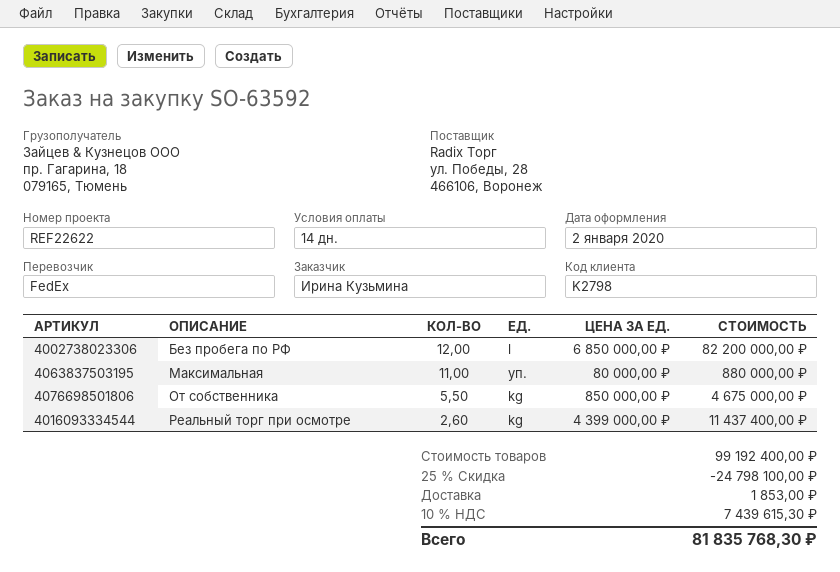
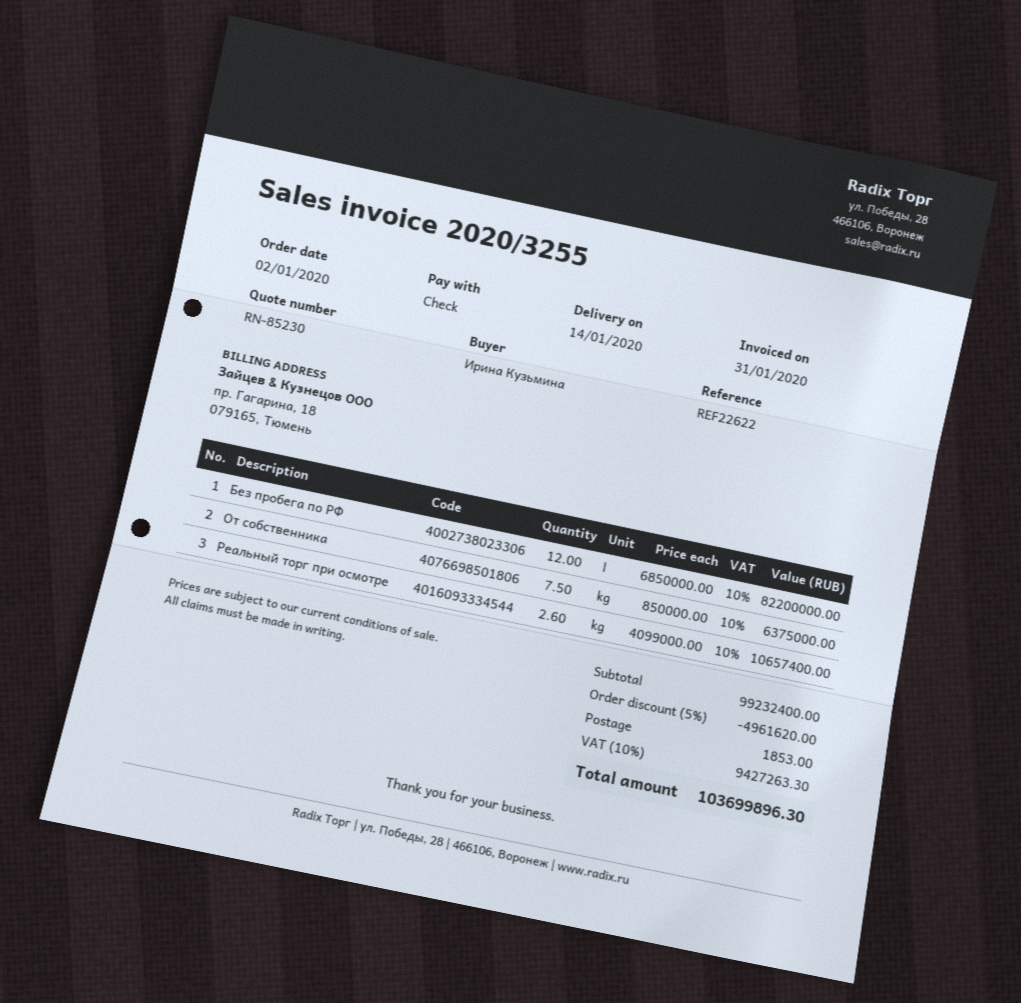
Максимальная: 11 x 80000.00 = 880000.00 -> none
От собственника: 5.5 x 850000.00 = 4675000.00 -> 7.5 x 850000.00 = 6375000.00
Реальный торг при осмотре: 2.6 x 4399000.00 = 11437400.00 -> 2.6 x 4099000.00 = 10657400.00
subtotal: 99192400.00 -> 99232400.00
discount: 25% = 24798100.00 -> 5% = 4961620.00
tax: 10% = 7439615.30 -> 10% = 9427263.30
total: 81835768.30 -> 103699896.30

